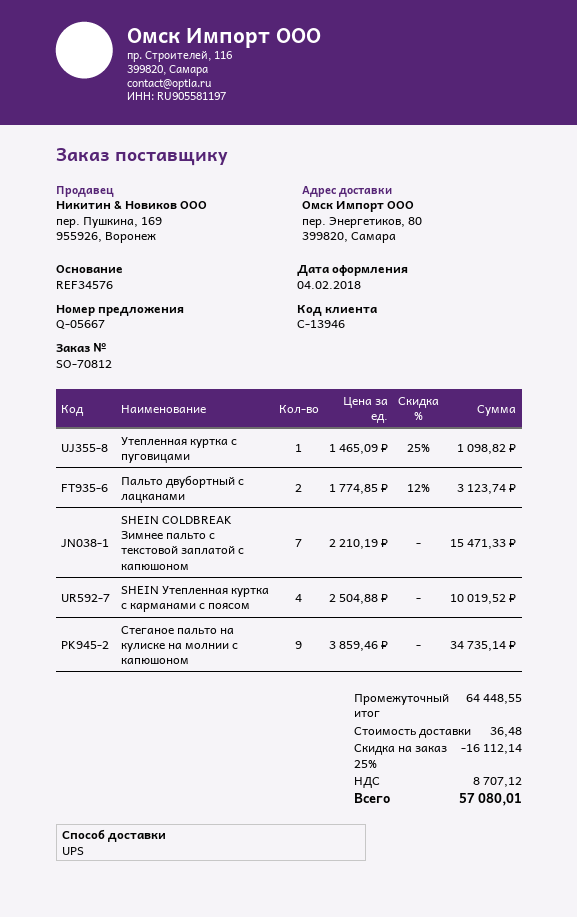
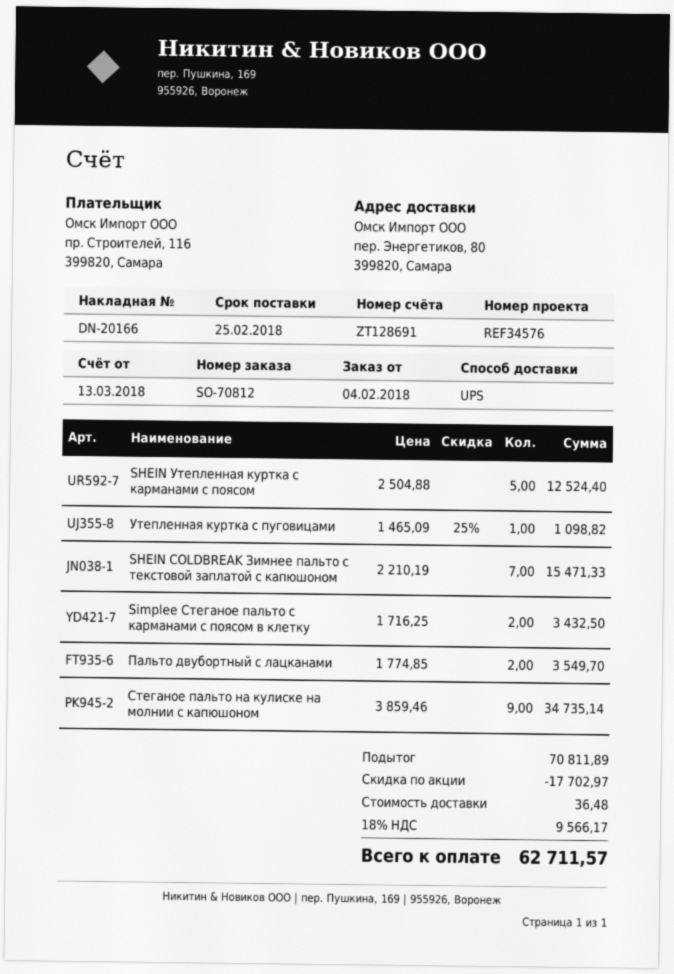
Пальто двубортный с лацканами: 2 x 1774.85 - 12% = 3123.74 -> 2 x 1774.85 = 3549.70
SHEIN Утепленная куртка с карманами с поясом: 4 x 2504.88 = 10019.52 -> 5 x 2504.88 = 12524.40
Simplee Стеганое пальто с карманами с поясом в клетку: none -> 2 x 1716.25 = 3432.50
subtotal: 64448.55 -> 70811.89
discount: 16112.14 -> 17702.97
tax: 8707.12 -> 9566.17
total: 57080.01 -> 62711.57

